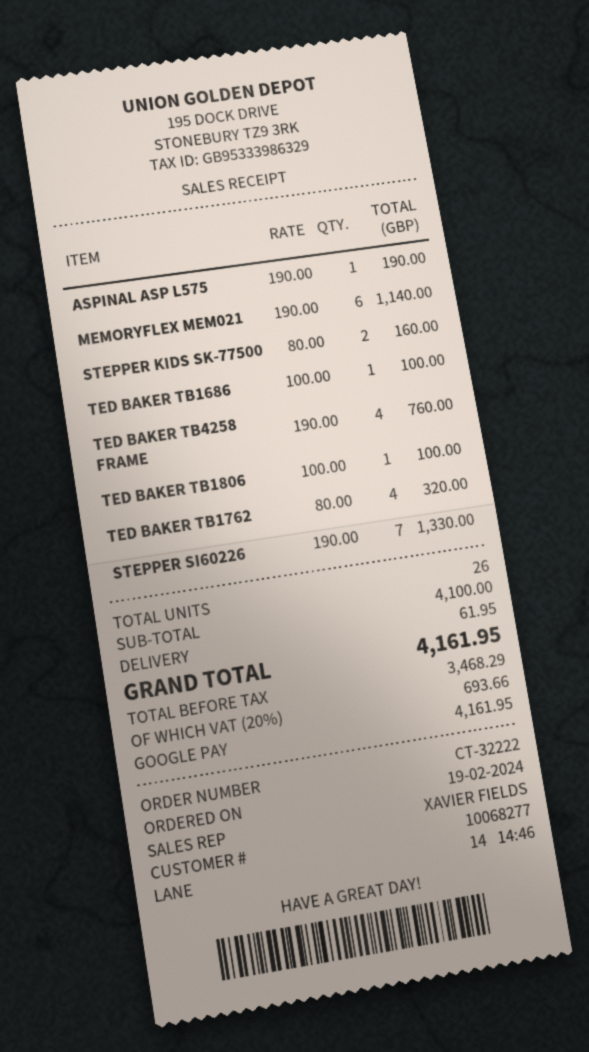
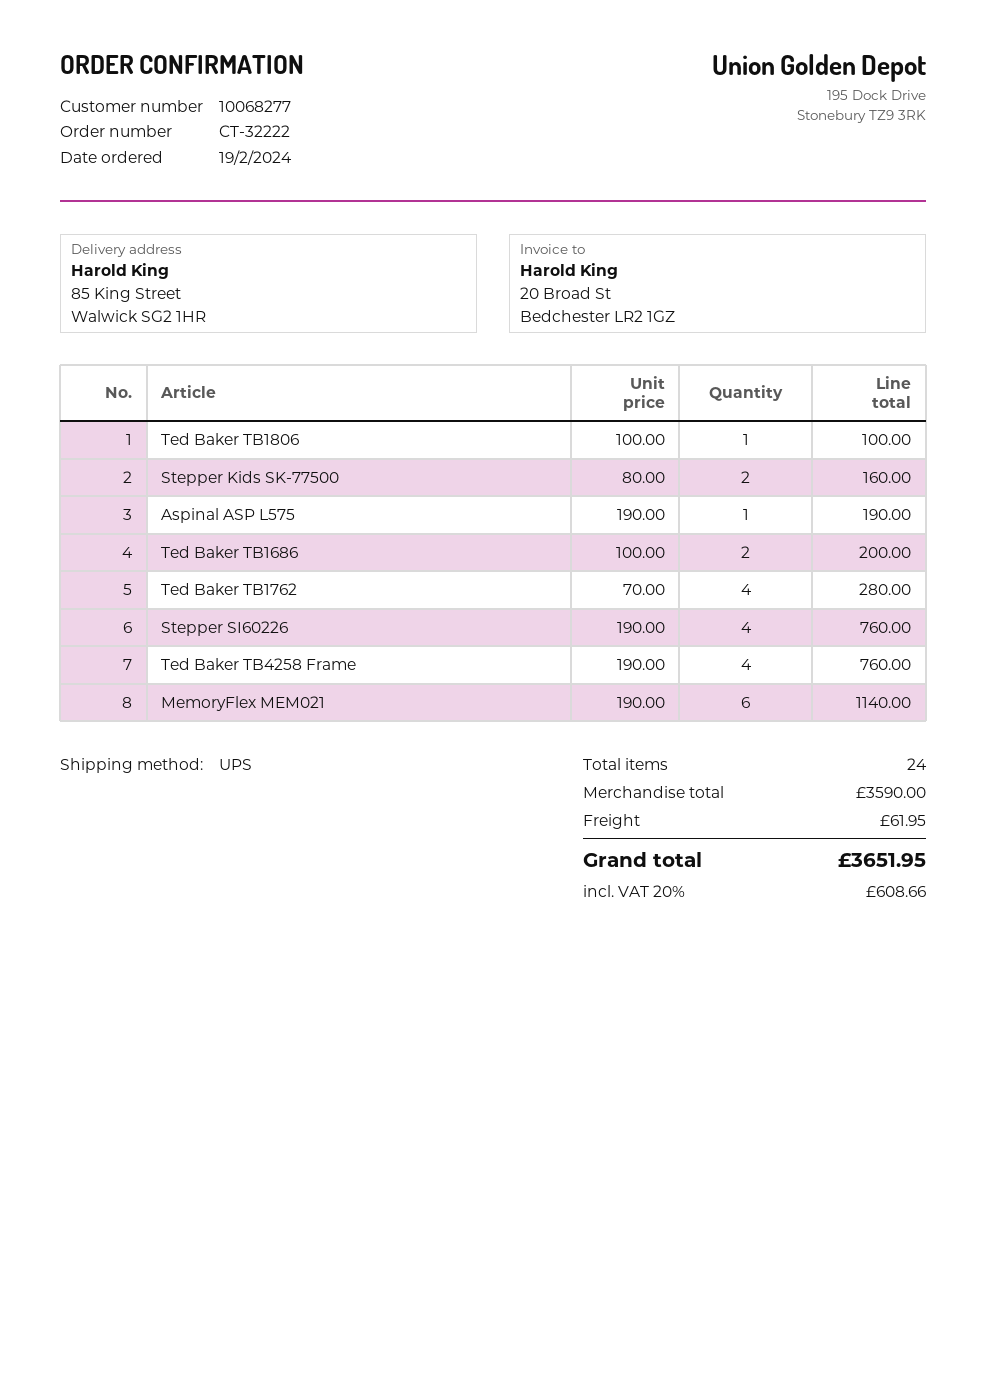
TED BAKER TB1686: 1 x 100.00 = 100.00 -> 2 x 100.00 = 200.00
TED BAKER TB1762: 4 x 80.00 = 320.00 -> 4 x 70.00 = 280.00
STEPPER SI60226: 7 x 190.00 = 1330.00 -> 4 x 190.00 = 760.00
total quantity: 26 -> 24
subtotal: 4100.00 -> 3590.00
tax: 20% = 693.66 -> 20% = 608.66
total: 4161.95 -> 3651.95

